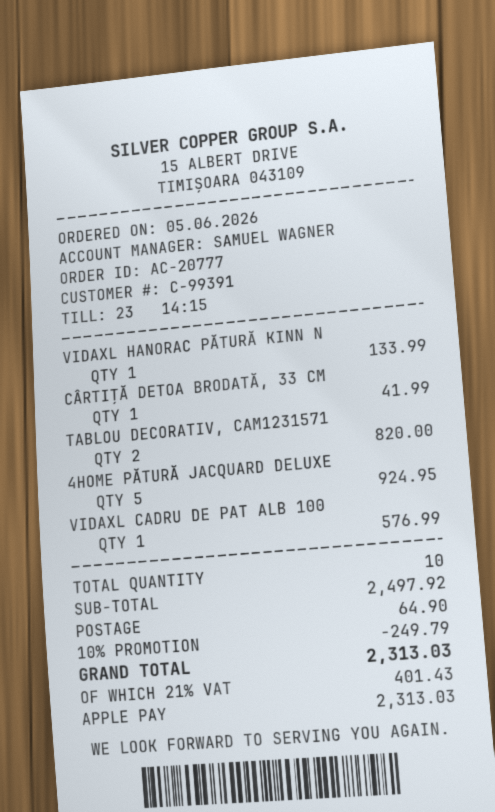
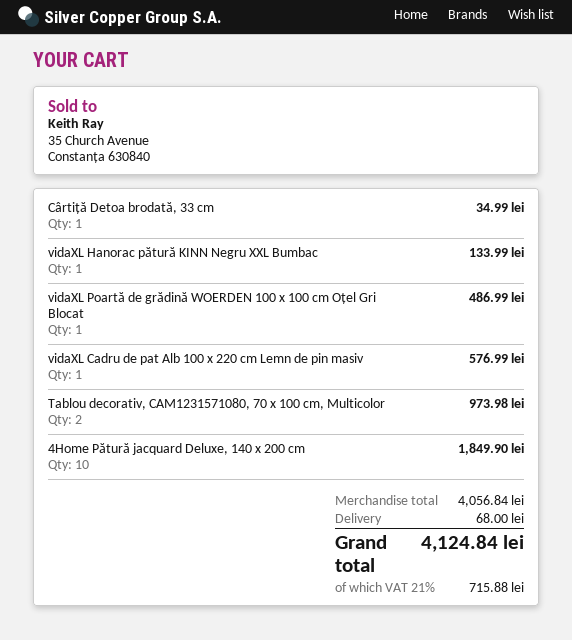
CÂRTIȚĂ DETOA BRODATĂ, 33 CM: 1 for 41.99 -> 1 for 34.99
TABLOU DECORATIV, CAM1231571: 2 for 820.00 -> 2 for 973.98
4HOME PĂTURĂ JACQUARD DELUXE: 5 for 924.95 -> 10 for 1849.90
vidaXL Poartă de grădină WOERDEN 100 x 100 cm Oțel Gri Blocat: none -> 1 for 486.99
subtotal: 2497.92 -> 4056.84
discount: 10% = 249.79 -> none
shipping: 64.90 -> 68.00
tax: 21% = 401.43 -> 21% = 715.88
total: 2313.03 -> 4124.84

